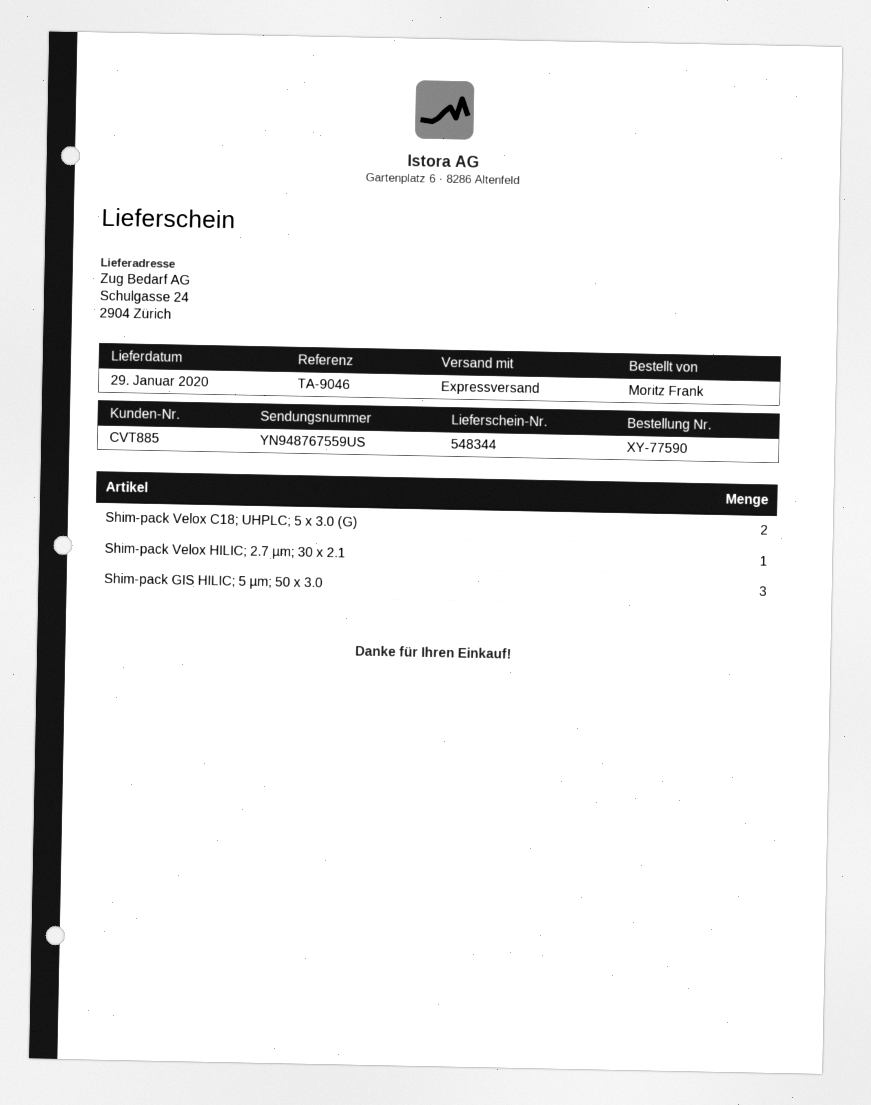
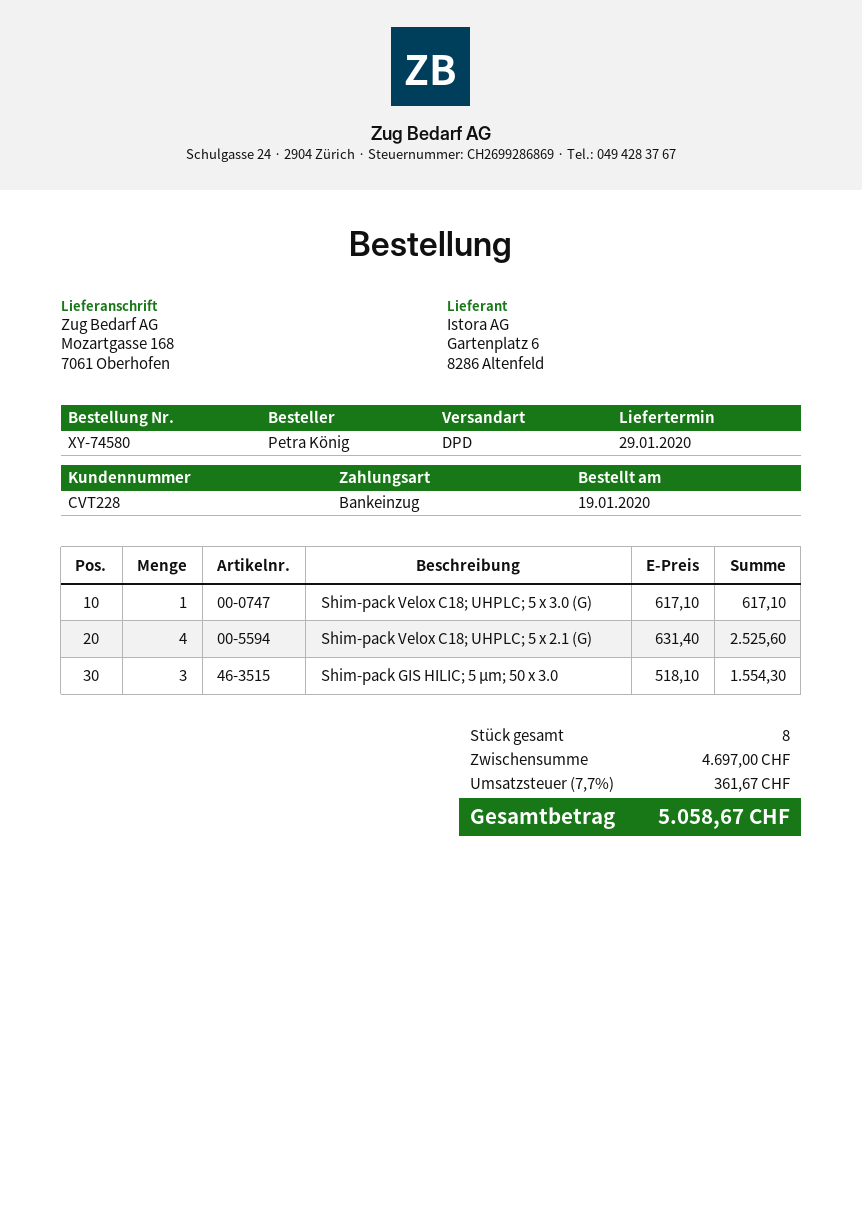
order number: XY-77590 -> XY-74580
customer number: CVT885 -> CVT228
ordered by: Moritz Frank -> Petra König
shipping method: express -> DPD
ship to: Schulgasse 24, 2904 Zürich -> Mozartgasse 168, 7061 Oberhofen
Shim-pack Velox C18; UHPLC; 5 x 3.0 (G): 2 -> 1
Shim-pack Velox HILIC; 2.7 µm; 30 x 2.1: 1 -> none
Shim-pack Velox C18; UHPLC; 5 x 2.1 (G): none -> 4

